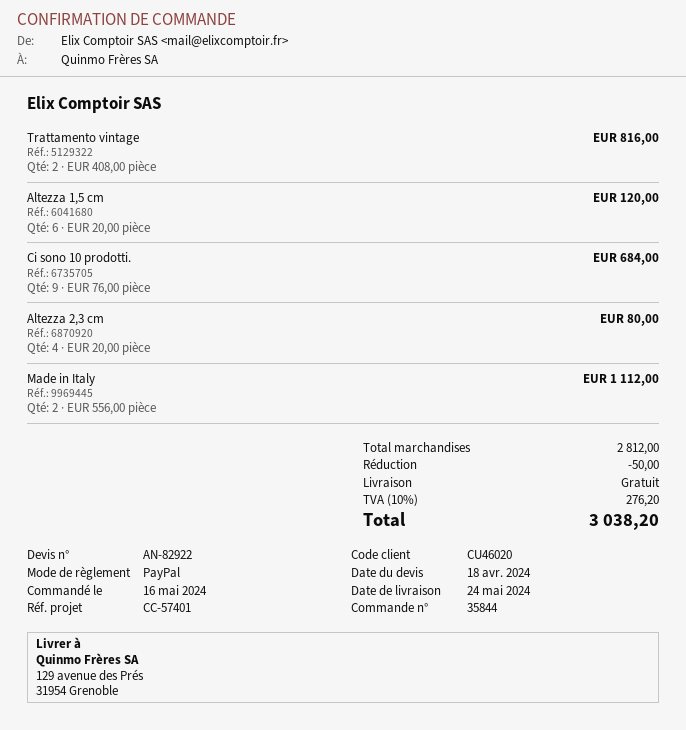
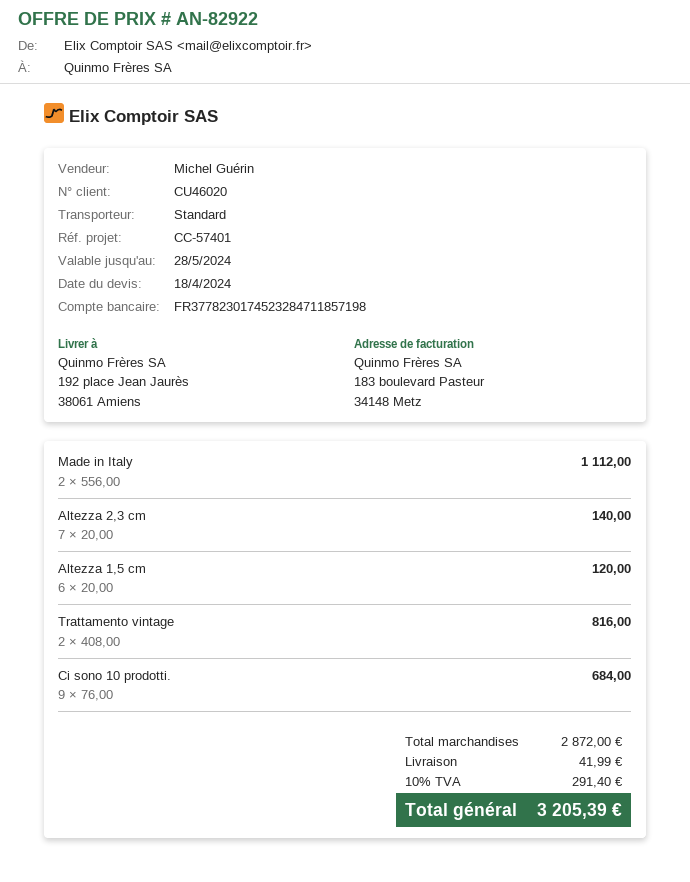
ship to: 129 avenue des Prés, 31954 Grenoble -> 192 place Jean Jaurès, 38061 Amiens
Altezza 2,3 cm: 4 x 20.00 = 80.00 -> 7 x 20.00 = 140.00
subtotal: 2812.00 -> 2872.00
discount: 50.00 -> none
shipping: 0.00 -> 41.99
tax: 10% = 276.20 -> 10% = 291.40
total: 3038.20 -> 3205.39

